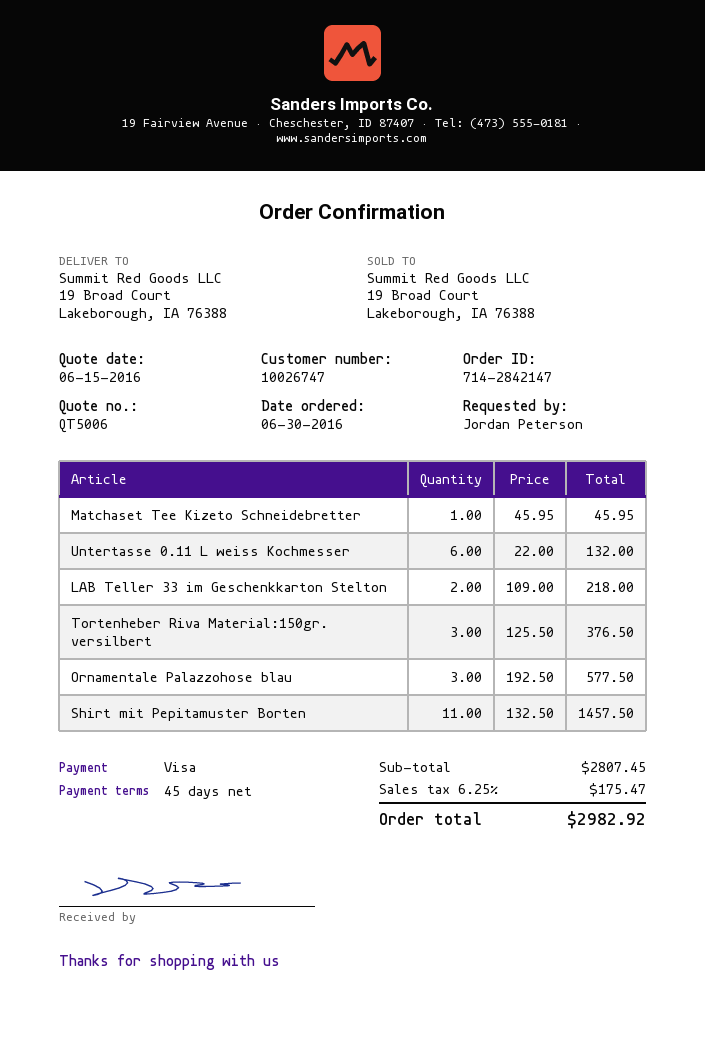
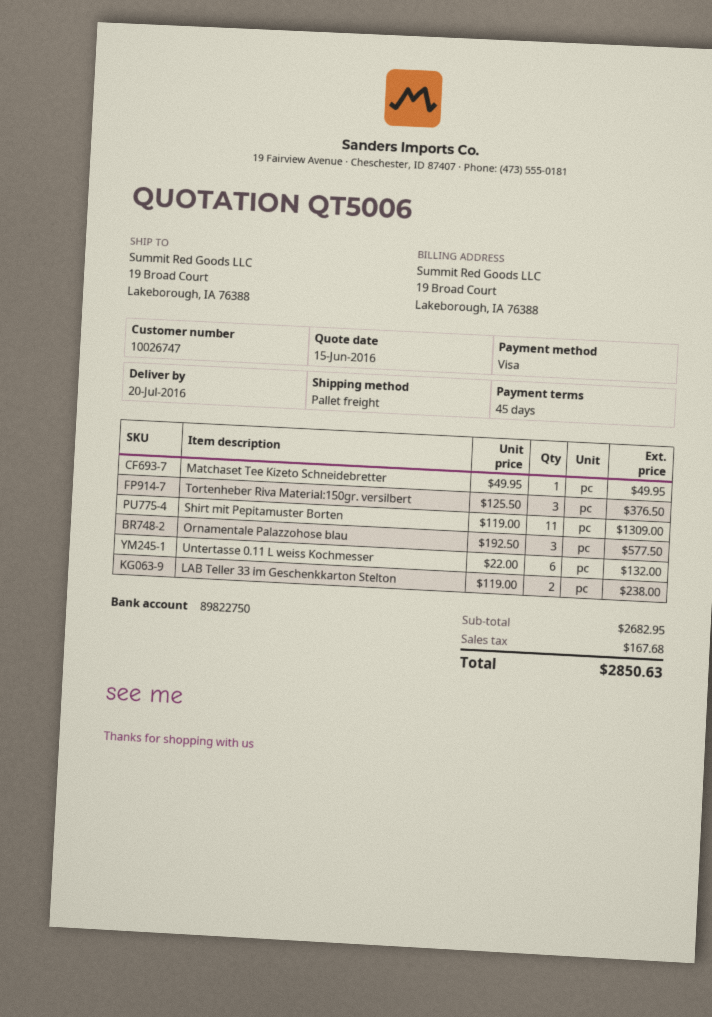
Matchaset Tee Kizeto Schneidebretter: 1 x 45.95 = 45.95 -> 1 x 49.95 = 49.95
LAB Teller 33 im Geschenkkarton Stelton: 2 x 109.00 = 218.00 -> 2 x 119.00 = 238.00
Shirt mit Pepitamuster Borten: 11 x 132.50 = 1457.50 -> 11 x 119.00 = 1309.00
subtotal: 2807.45 -> 2682.95
tax: 175.47 -> 167.68
total: 2982.92 -> 2850.63

